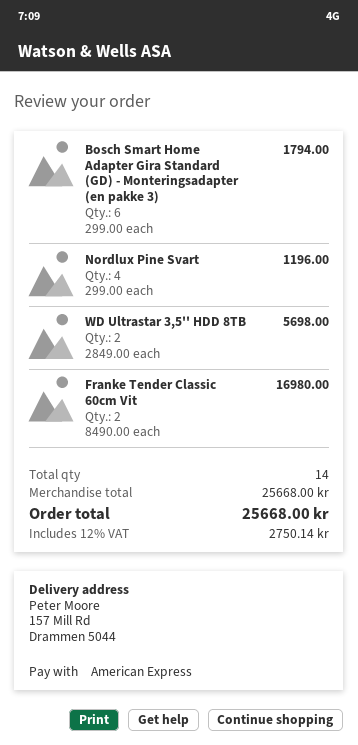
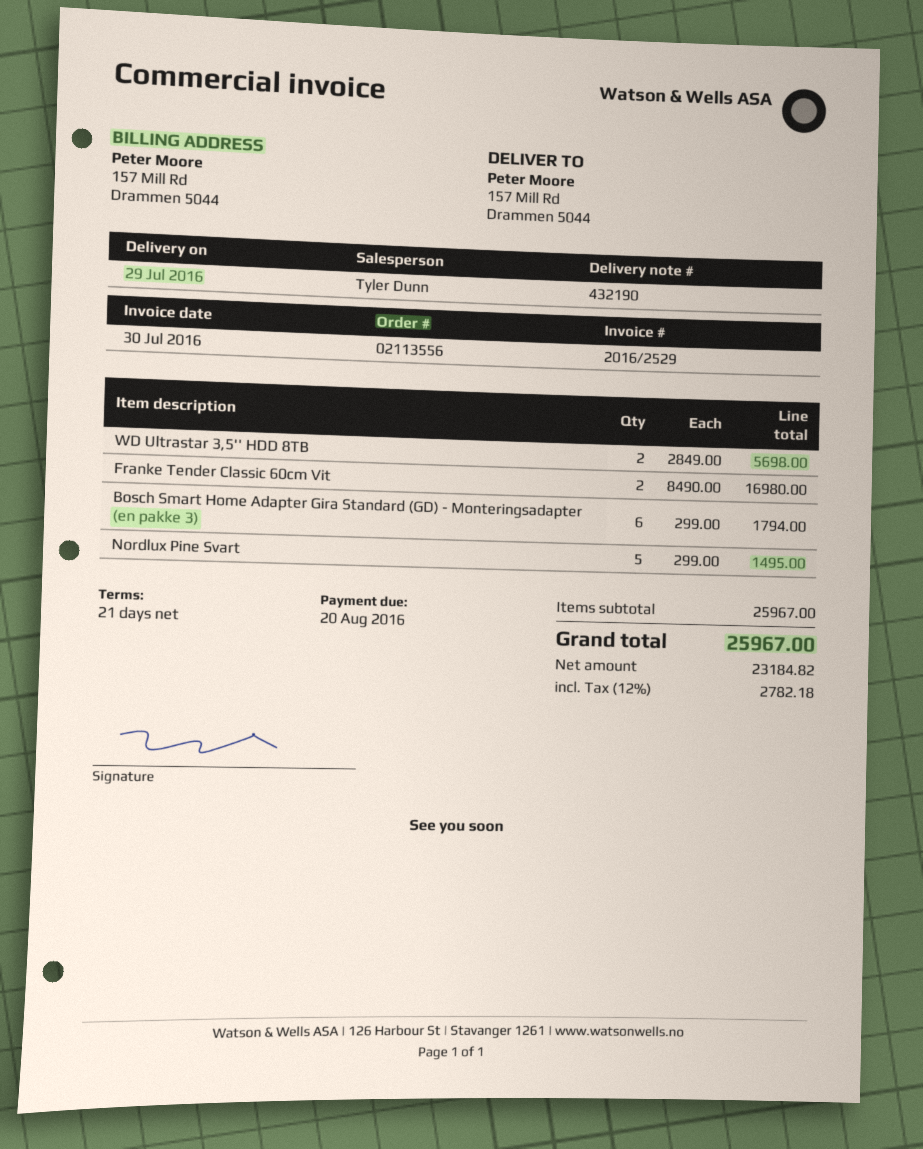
Nordlux Pine Svart: 4 x 299.00 = 1196.00 -> 5 x 299.00 = 1495.00
subtotal: 25668.00 -> 25967.00
tax: 12% = 2750.14 -> 12% = 2782.18
total: 25668.00 -> 25967.00

